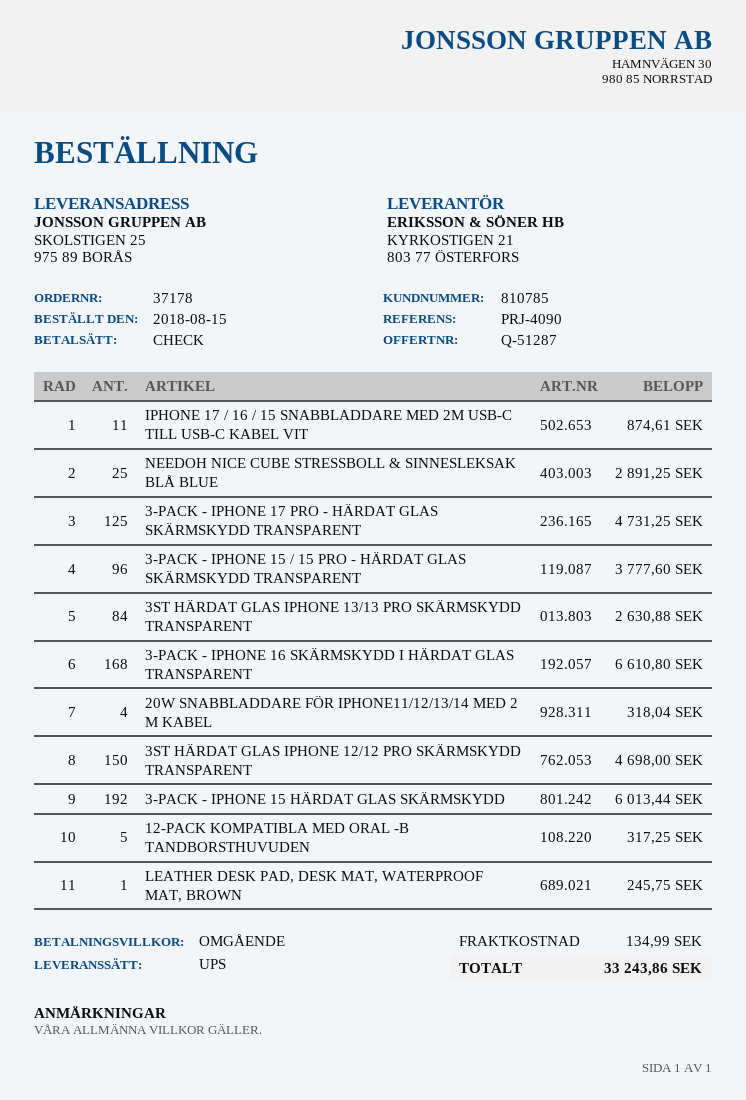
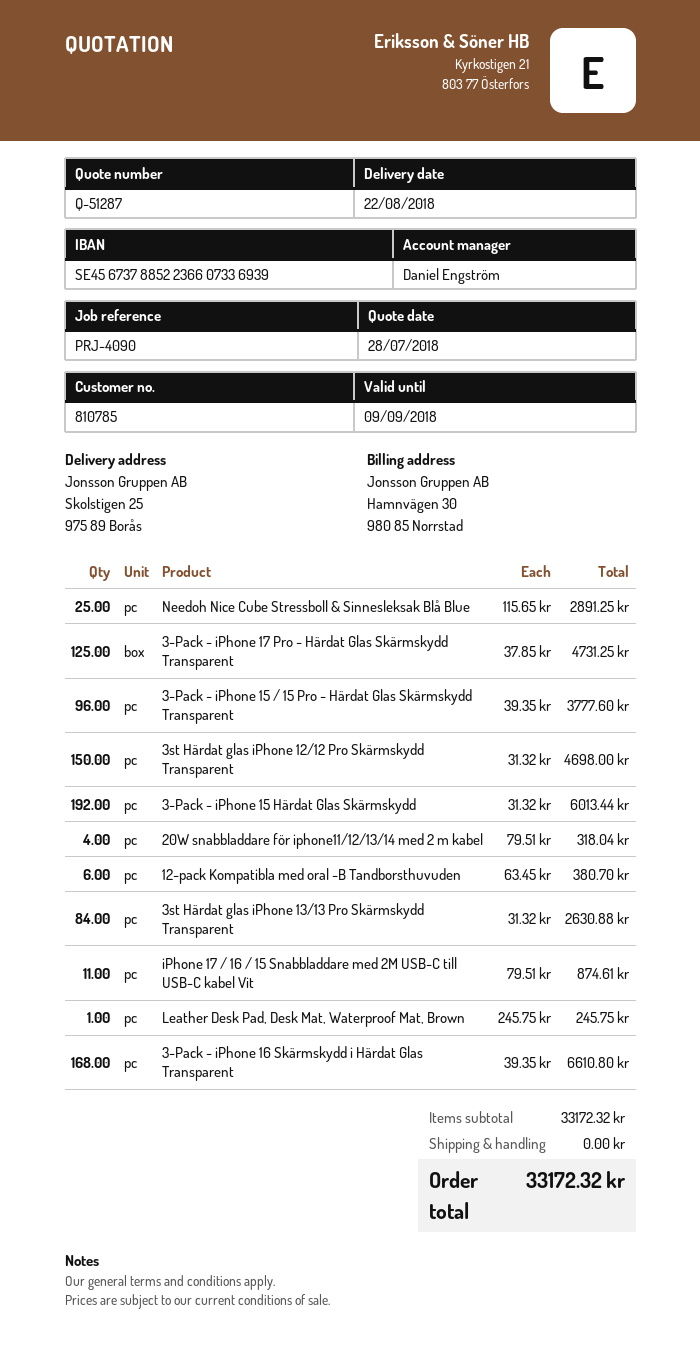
12-PACK KOMPATIBLA MED ORAL -B TANDBORSTHUVUDEN: 5 for 317.25 -> 6 for 380.70
shipping: 134.99 -> 0.00
total: 33243.86 -> 33172.32

